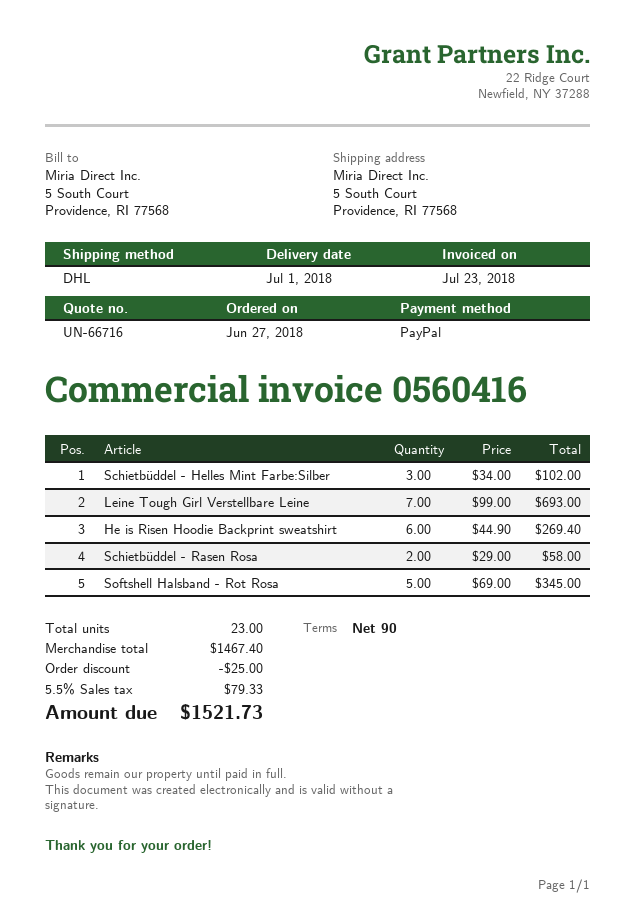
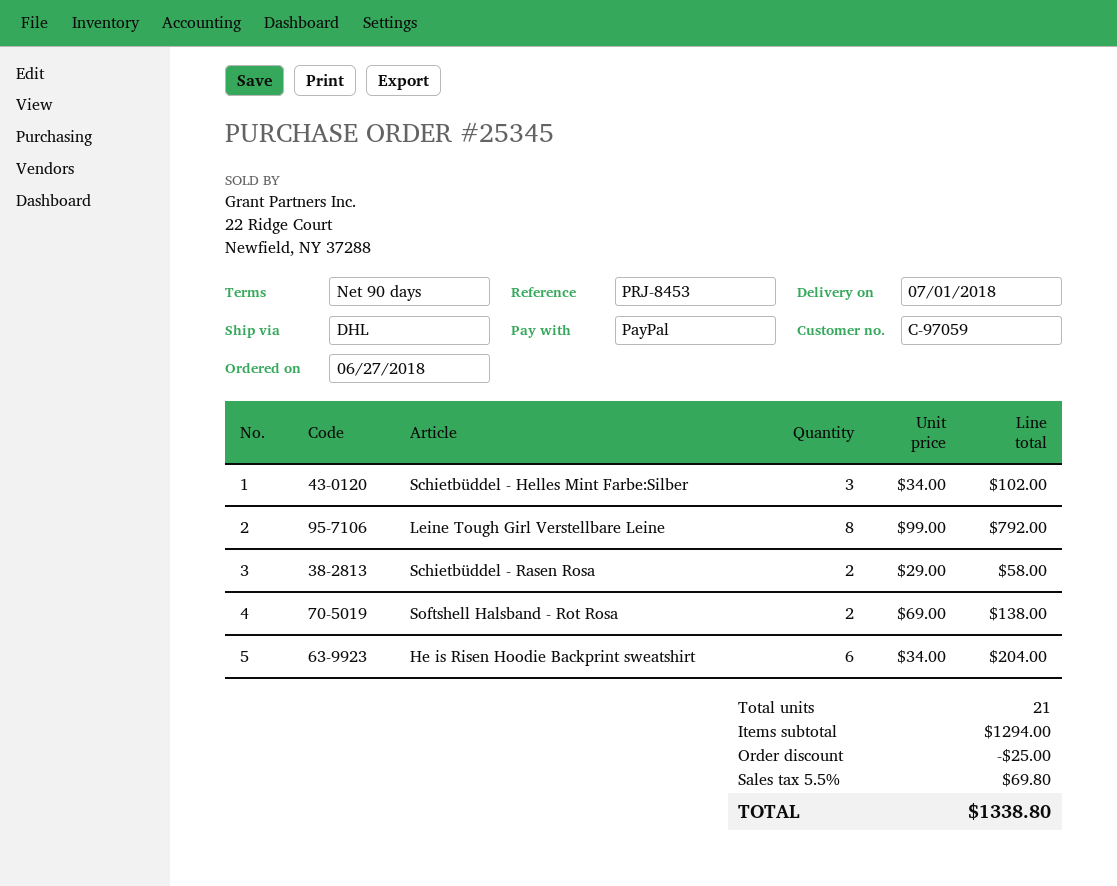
Leine Tough Girl Verstellbare Leine: 7 x 99.00 = 693.00 -> 8 x 99.00 = 792.00
He is Risen Hoodie Backprint sweatshirt: 6 x 44.90 = 269.40 -> 6 x 34.00 = 204.00
Softshell Halsband - Rot Rosa: 5 x 69.00 = 345.00 -> 2 x 69.00 = 138.00
total quantity: 23 -> 21
subtotal: 1467.40 -> 1294.00
tax: 5.5% = 79.33 -> 5.5% = 69.80
total: 1521.73 -> 1338.80

